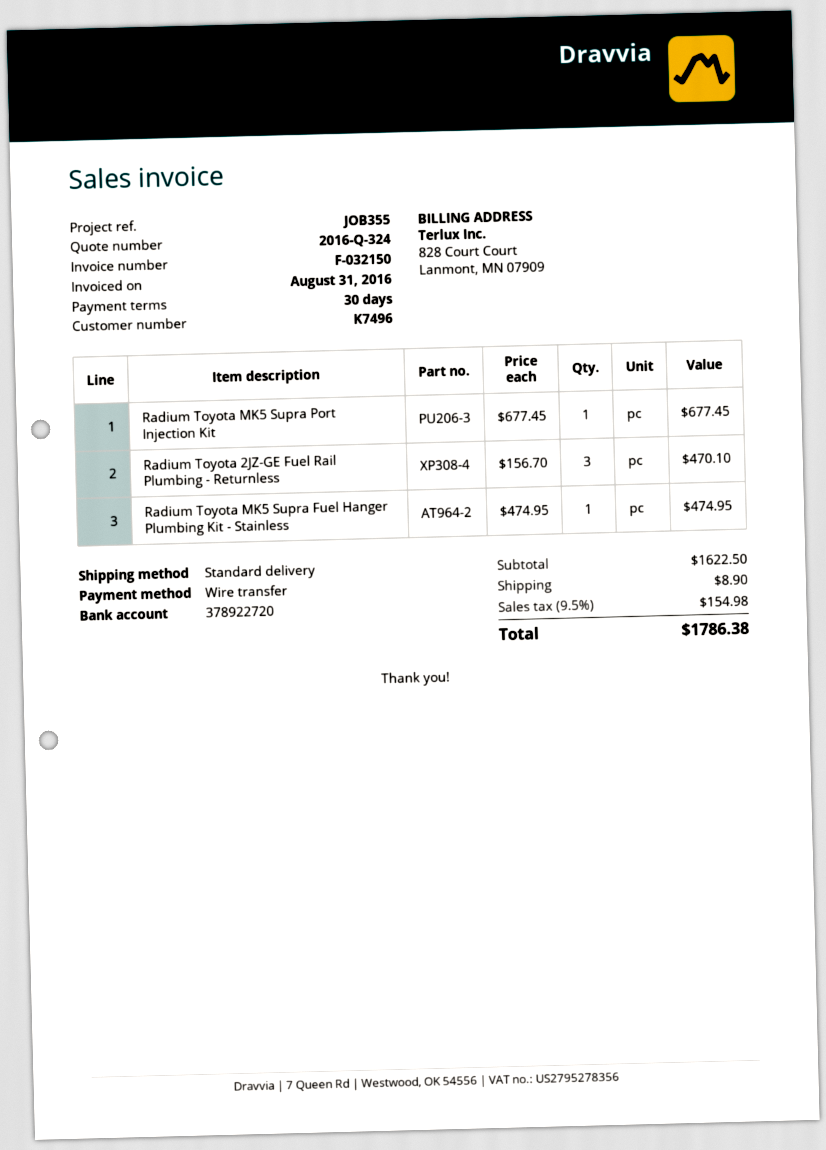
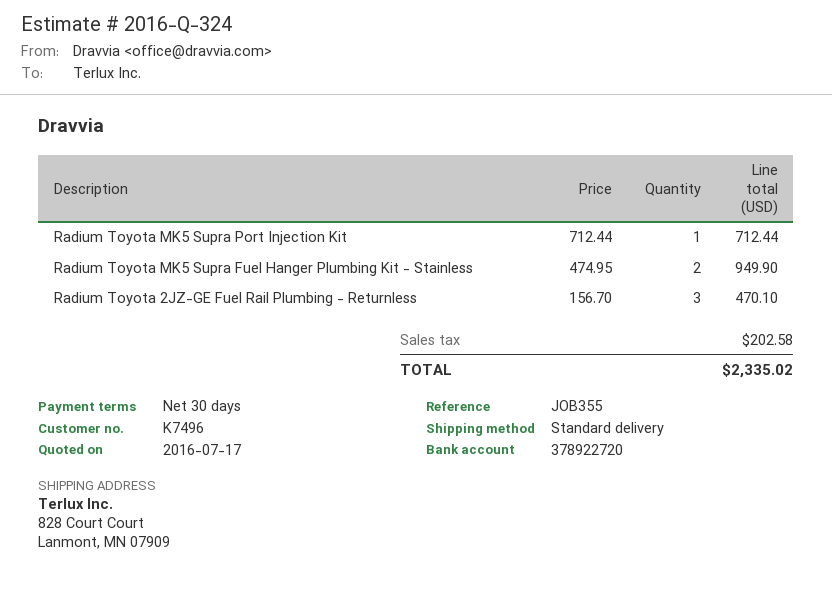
Radium Toyota MK5 Supra Port Injection Kit: 1 x 677.45 = 677.45 -> 1 x 712.44 = 712.44
Radium Toyota MK5 Supra Fuel Hanger Plumbing Kit - Stainless: 1 x 474.95 = 474.95 -> 2 x 474.95 = 949.90
shipping: 8.90 -> none
tax: 154.98 -> 202.58
total: 1786.38 -> 2335.02

